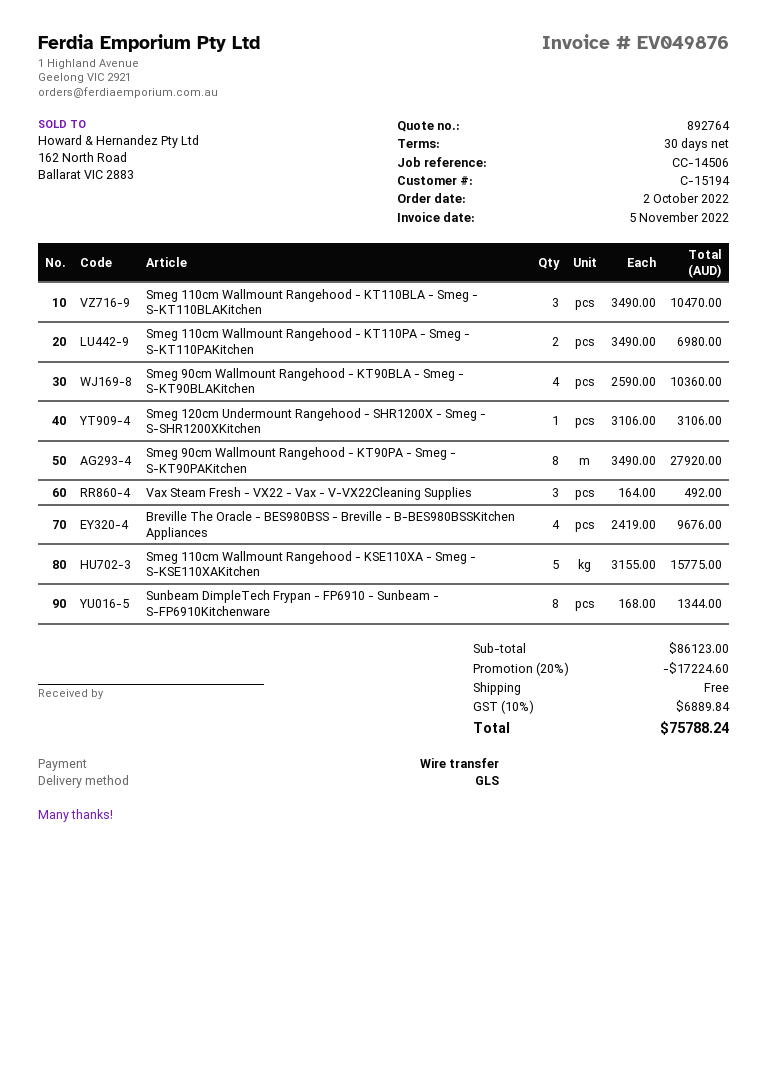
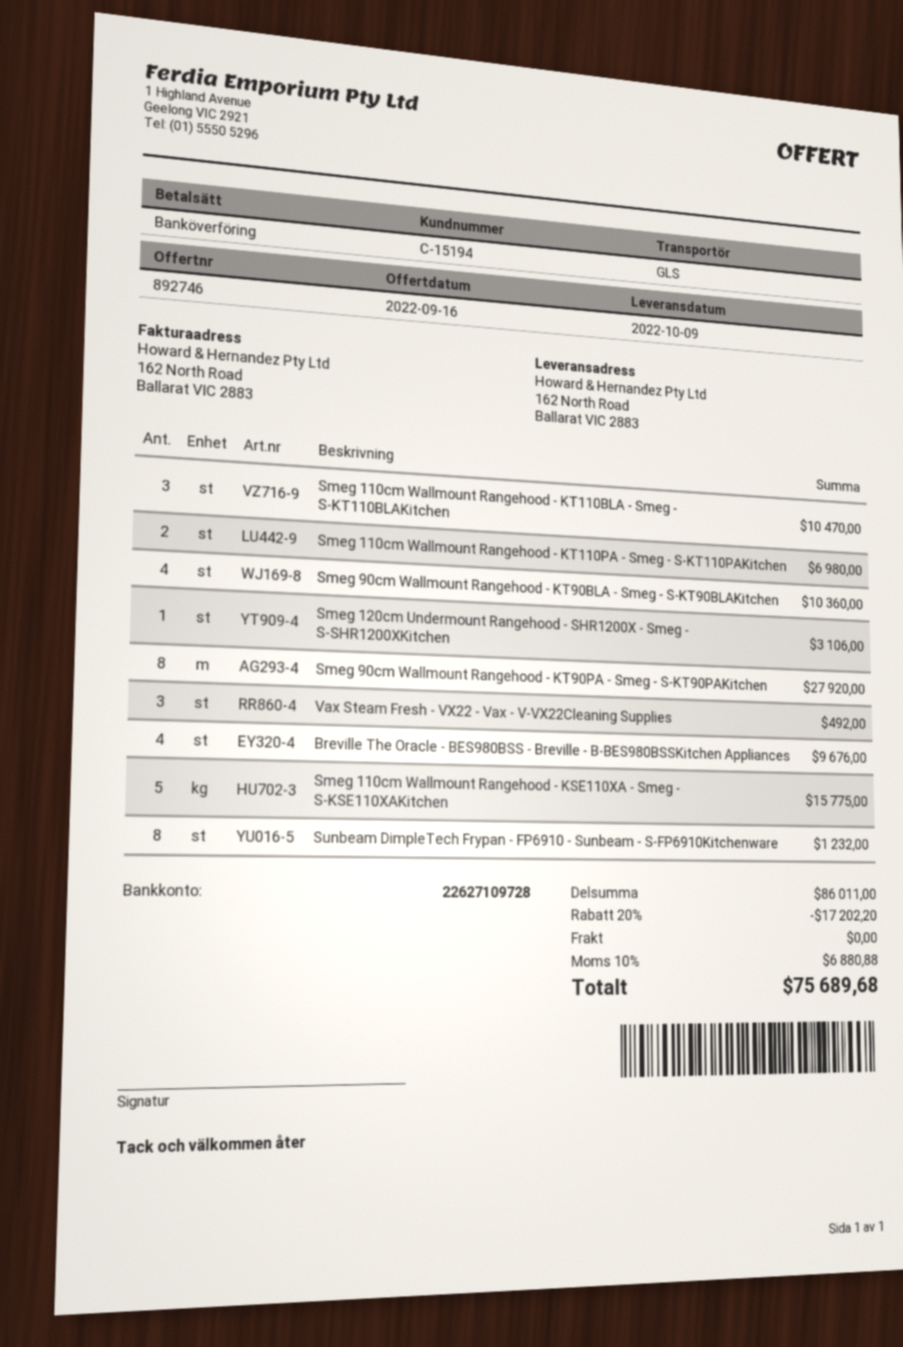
quote number: 892764 -> 892746
Sunbeam DimpleTech Frypan - FP6910 - Sunbeam - S-FP6910Kitchenware: 8 for 1344.00 -> 8 for 1232.00
subtotal: 86123.00 -> 86011.00
discount: 20% = 17224.60 -> 20% = 17202.20
tax: 10% = 6889.84 -> 10% = 6880.88
total: 75788.24 -> 75689.68

